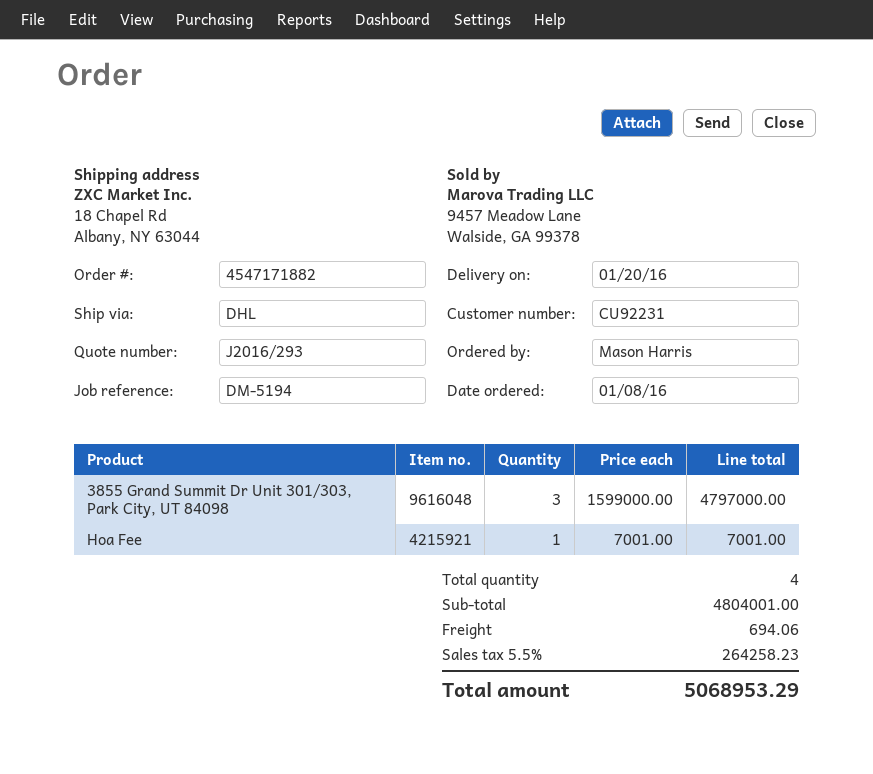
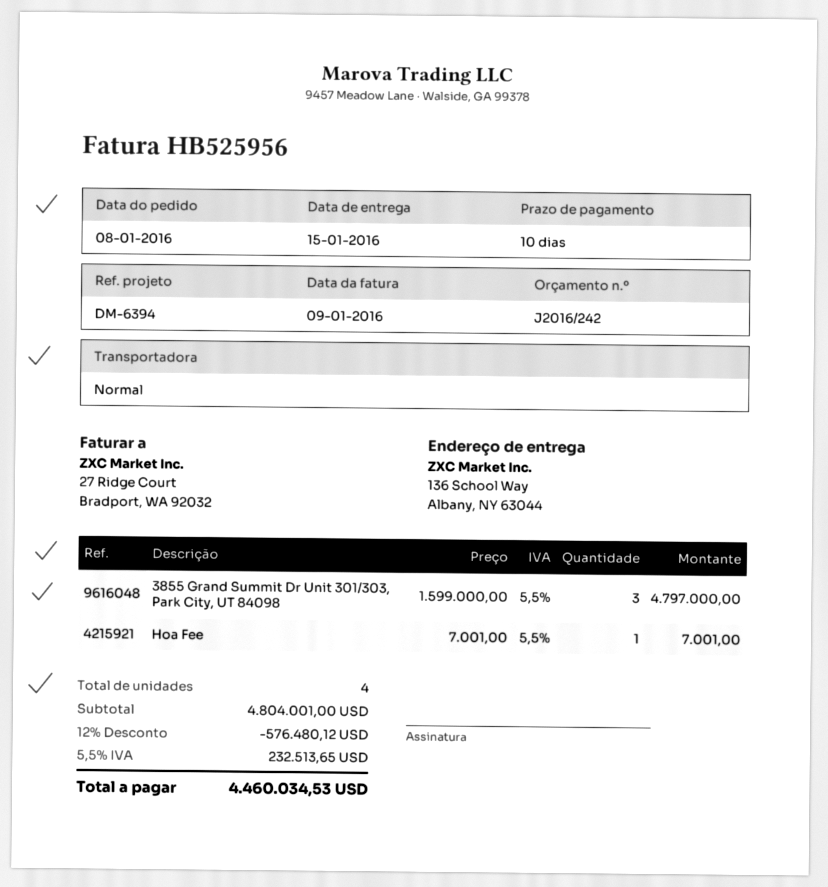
quote number: J2016/293 -> J2016/242
delivery date: 2016-01-20 -> 2016-01-15
reference: DM-5194 -> DM-6394
shipping method: DHL -> standard
ship to: 18 Chapel Rd, Albany, NY 63044 -> 136 School Way, Albany, NY 63044
discount: none -> 12% = 576480.12
shipping: 694.06 -> none
tax: 5.5% = 264258.23 -> 5.5% = 232513.65
total: 5068953.29 -> 4460034.53

